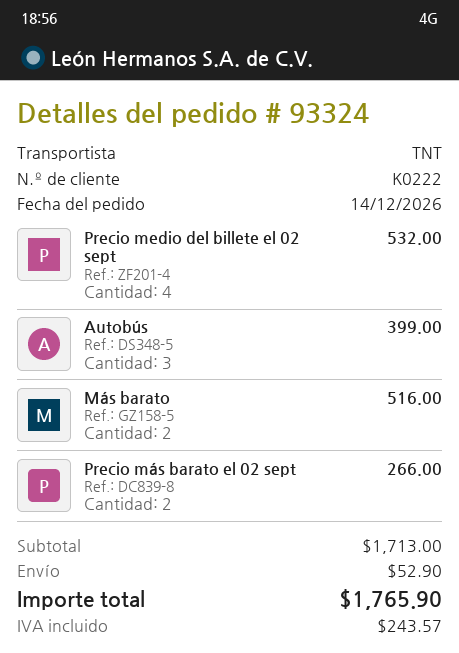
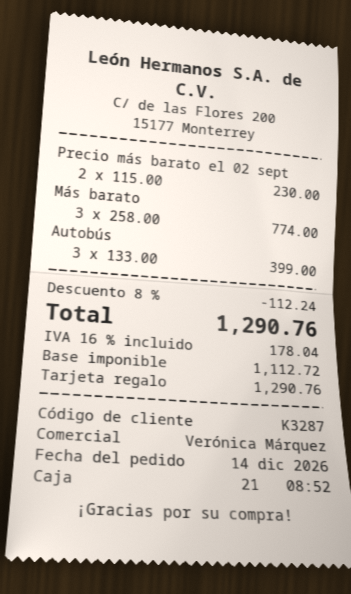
customer number: K0222 -> K3287
Precio medio del billete el 02 sept: 4 for 532.00 -> none
Más barato: 2 for 516.00 -> 3 for 774.00
Precio más barato el 02 sept: 2 for 266.00 -> 2 for 230.00
discount: none -> 8% = 112.24
shipping: 52.90 -> none
tax: 243.57 -> 178.04
total: 1765.90 -> 1290.76

